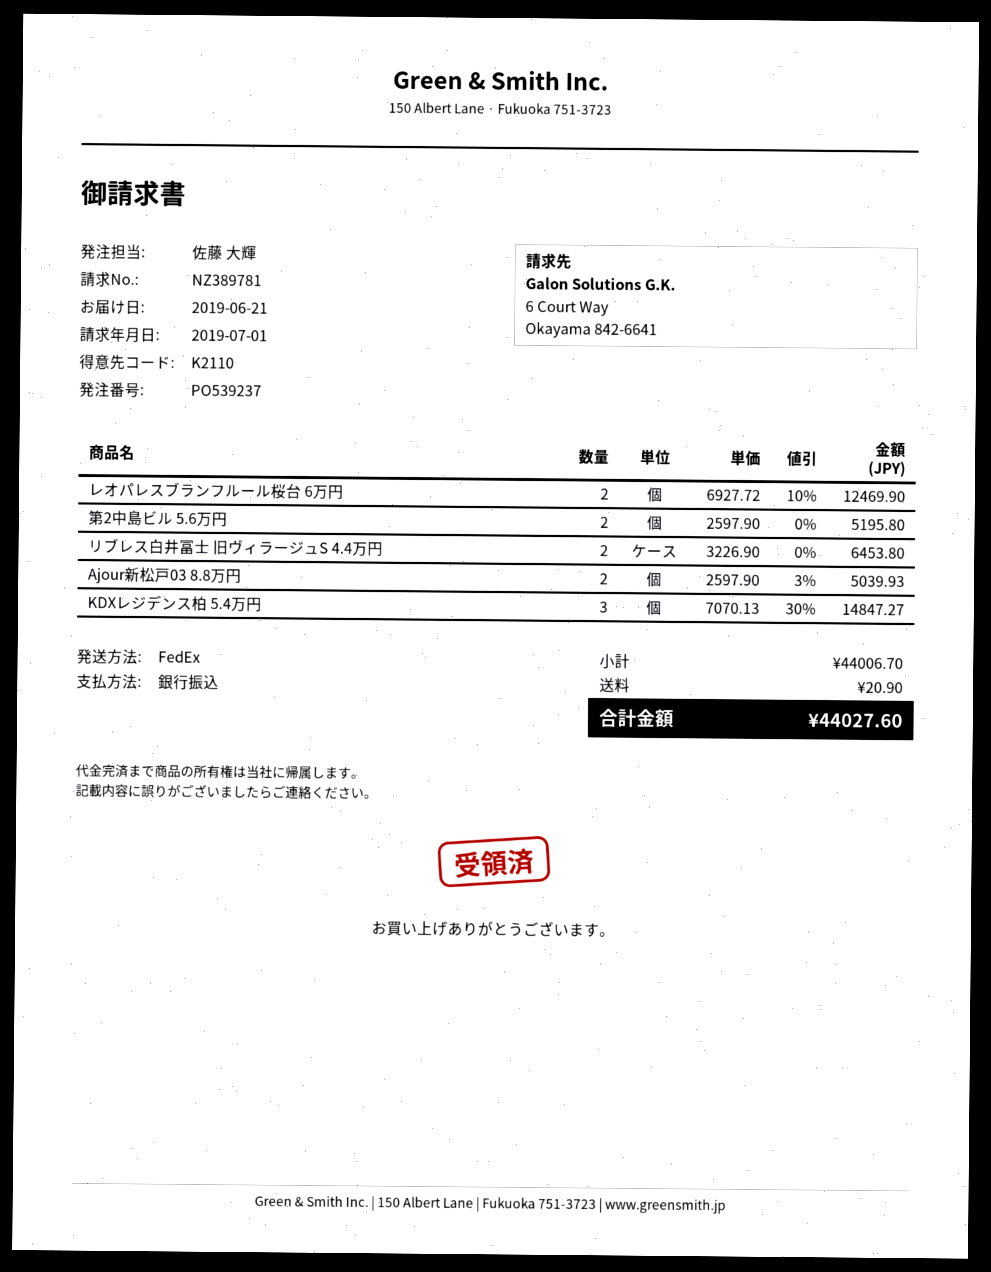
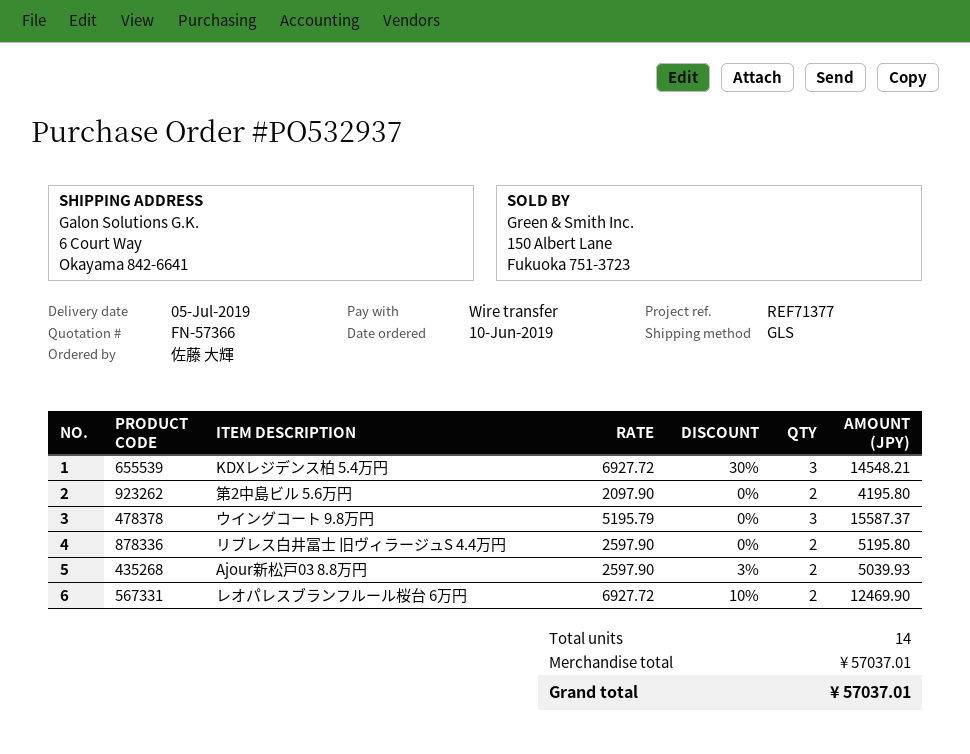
order number: PO539237 -> PO532937
delivery date: 2019-06-21 -> 2019-07-05
shipping method: FedEx -> GLS
第2中島ビル 5.6万円: 2 x 2597.90 = 5195.80 -> 2 x 2097.90 = 4195.80
リブレス白井冨士 旧ヴィラージュS 4.4万円: 2 x 3226.90 = 6453.80 -> 2 x 2597.90 = 5195.80
KDXレジデンス柏 5.4万円: 3 x 7070.13 - 30% = 14847.27 -> 3 x 6927.72 - 30% = 14548.21
ウイングコート 9.8万円: none -> 3 x 5195.79 = 15587.37
subtotal: 44006.70 -> 57037.01
shipping: 20.90 -> none
total: 44027.60 -> 57037.01

